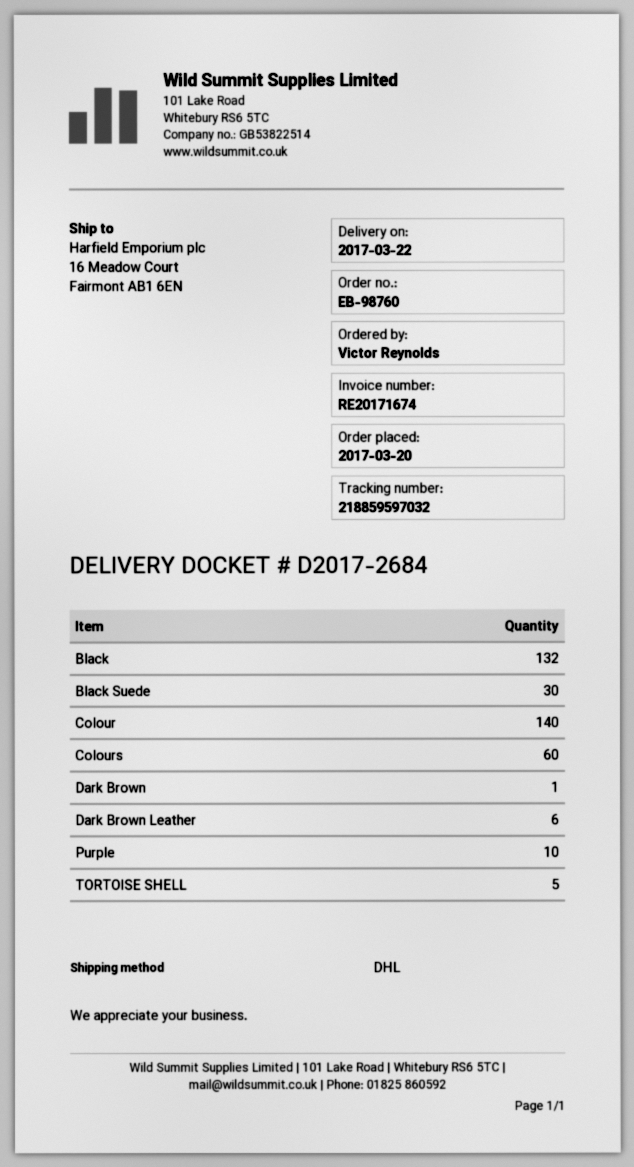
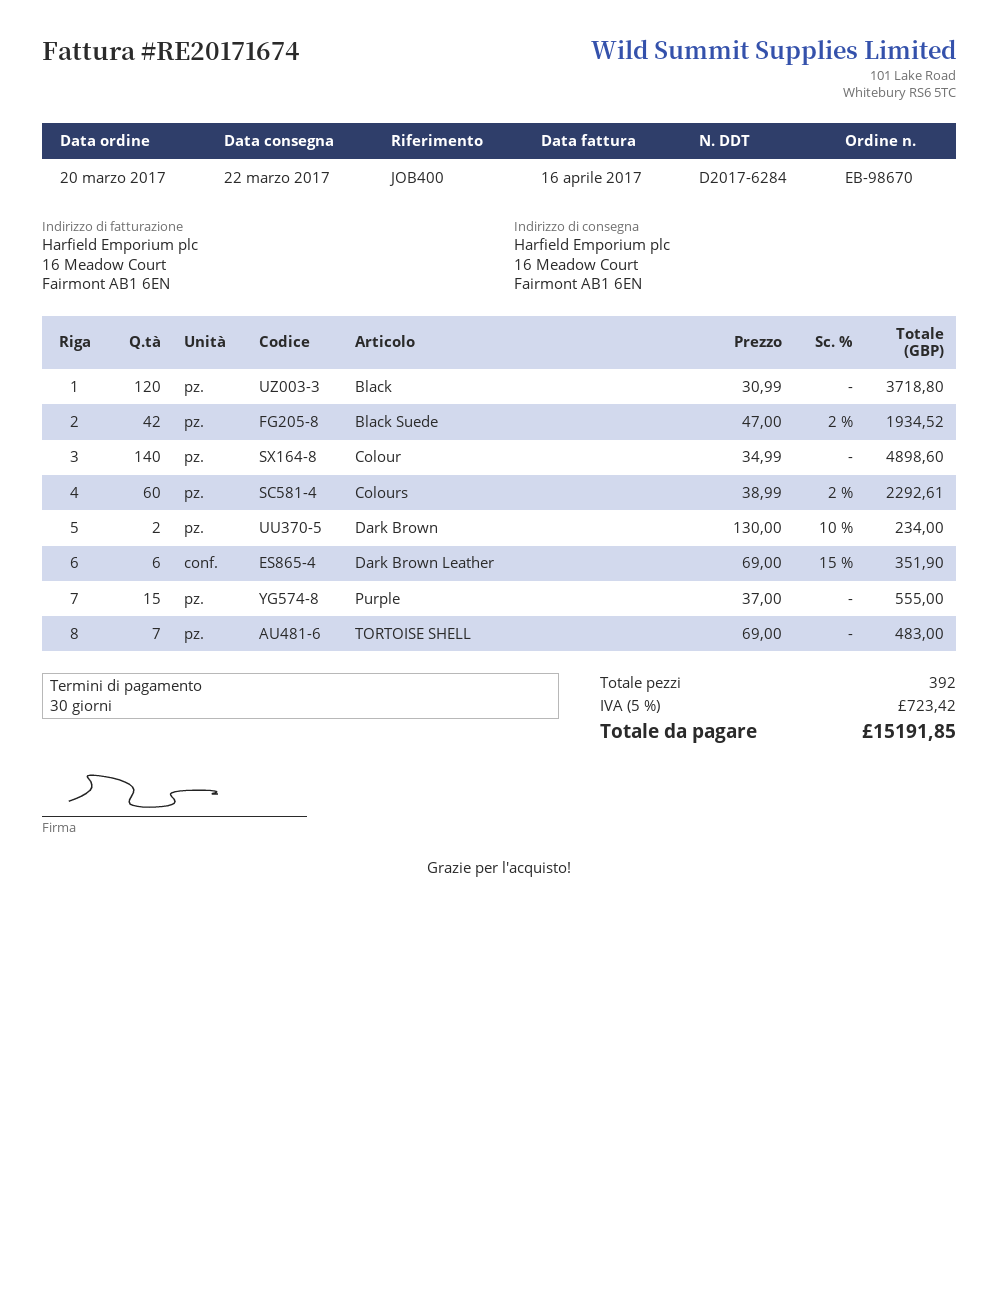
order number: EB-98760 -> EB-98670
delivery note number: D2017-2684 -> D2017-6284
Black: 132 -> 120
Black Suede: 30 -> 42
Dark Brown: 1 -> 2
Purple: 10 -> 15
TORTOISE SHELL: 5 -> 7

